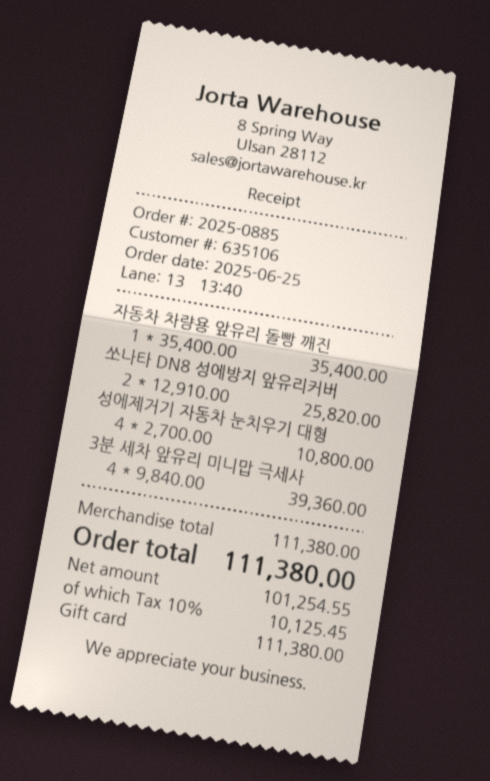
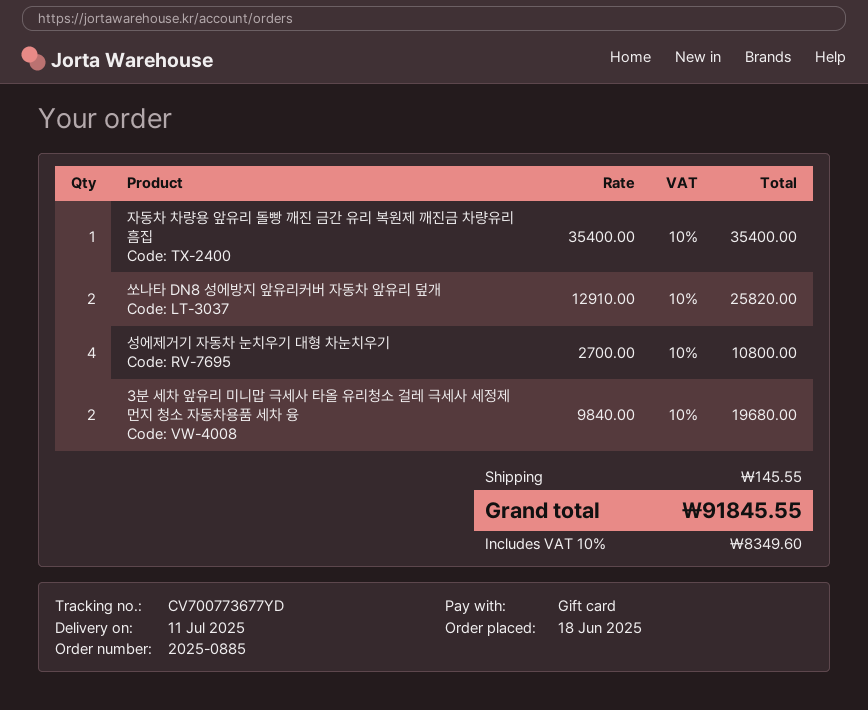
order date: 2025-06-25 -> 2025-06-18
3분 세차 앞유리 미니맙 극세사: 4 x 9840.00 = 39360.00 -> 2 x 9840.00 = 19680.00
shipping: none -> 145.55
tax: 10% = 10125.45 -> 10% = 8349.60
total: 111380.00 -> 91845.55

